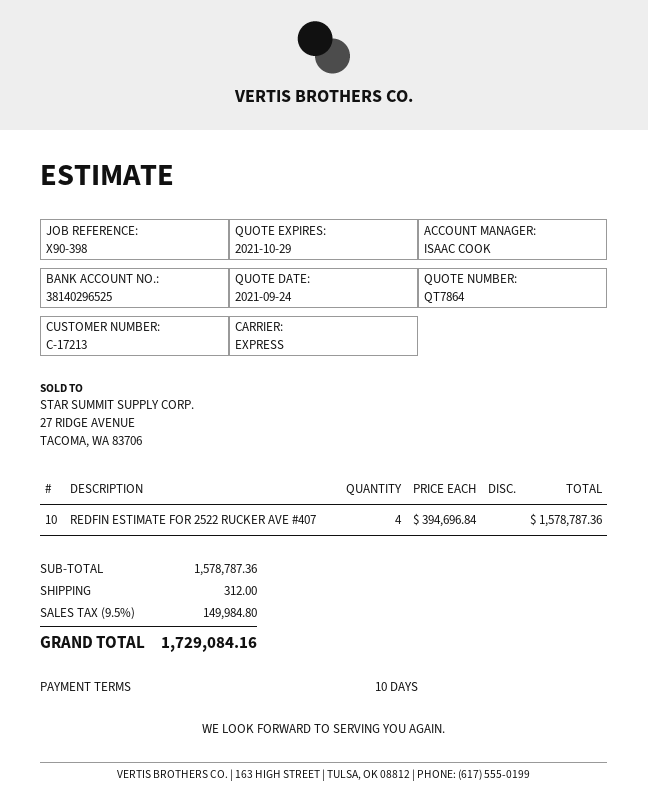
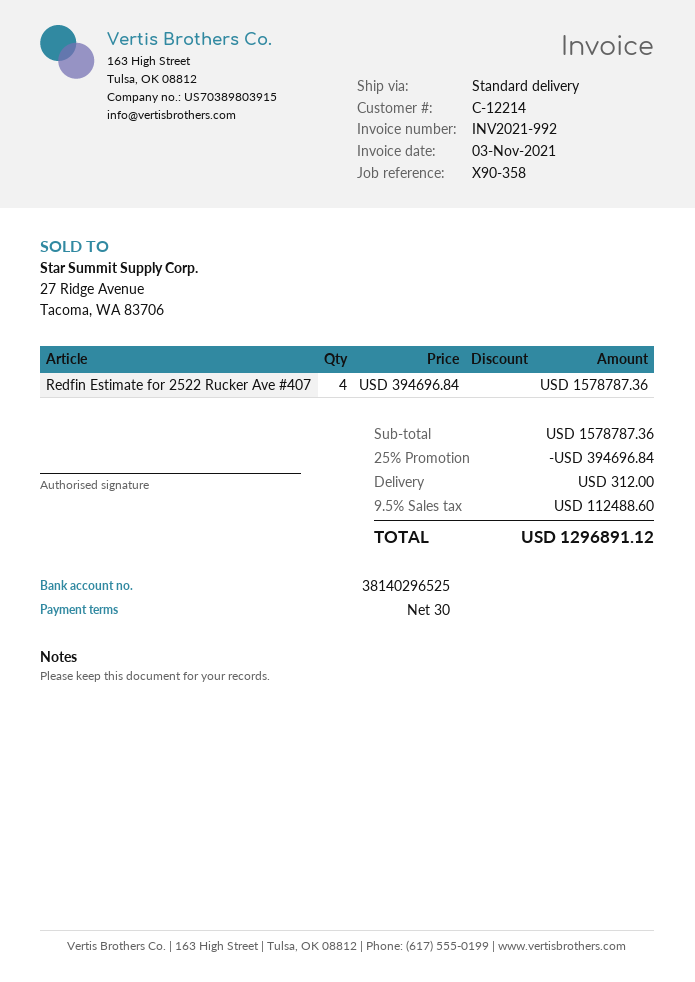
payment terms: 10 days -> 30 days
customer number: C-17213 -> C-12214
reference: X90-398 -> X90-358
shipping method: express -> standard
discount: none -> 25% = 394696.84
tax: 9.5% = 149984.80 -> 9.5% = 112488.60
total: 1729084.16 -> 1296891.12

